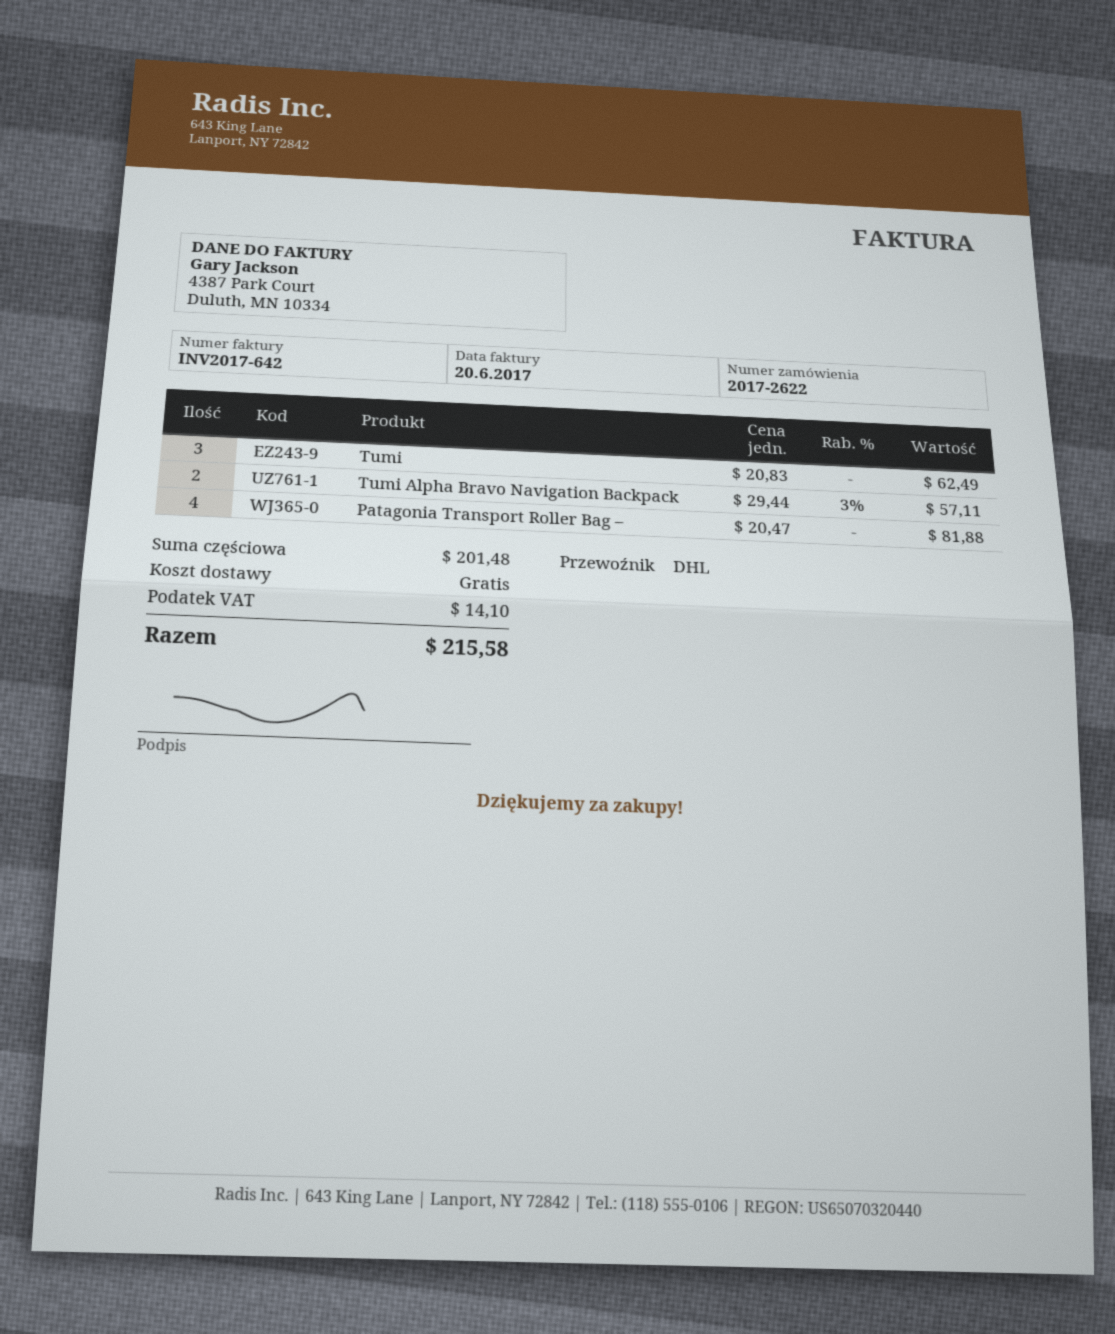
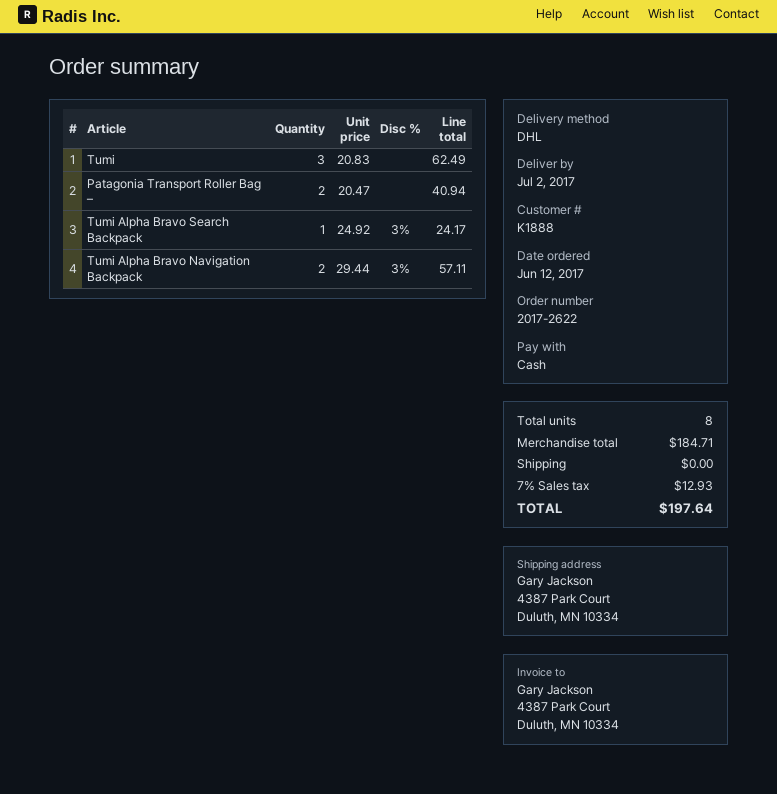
Patagonia Transport Roller Bag –: 4 x 20.47 = 81.88 -> 2 x 20.47 = 40.94
Tumi Alpha Bravo Search Backpack: none -> 1 x 24.92 - 3% = 24.17
subtotal: 201.48 -> 184.71
tax: 14.10 -> 12.93
total: 215.58 -> 197.64

